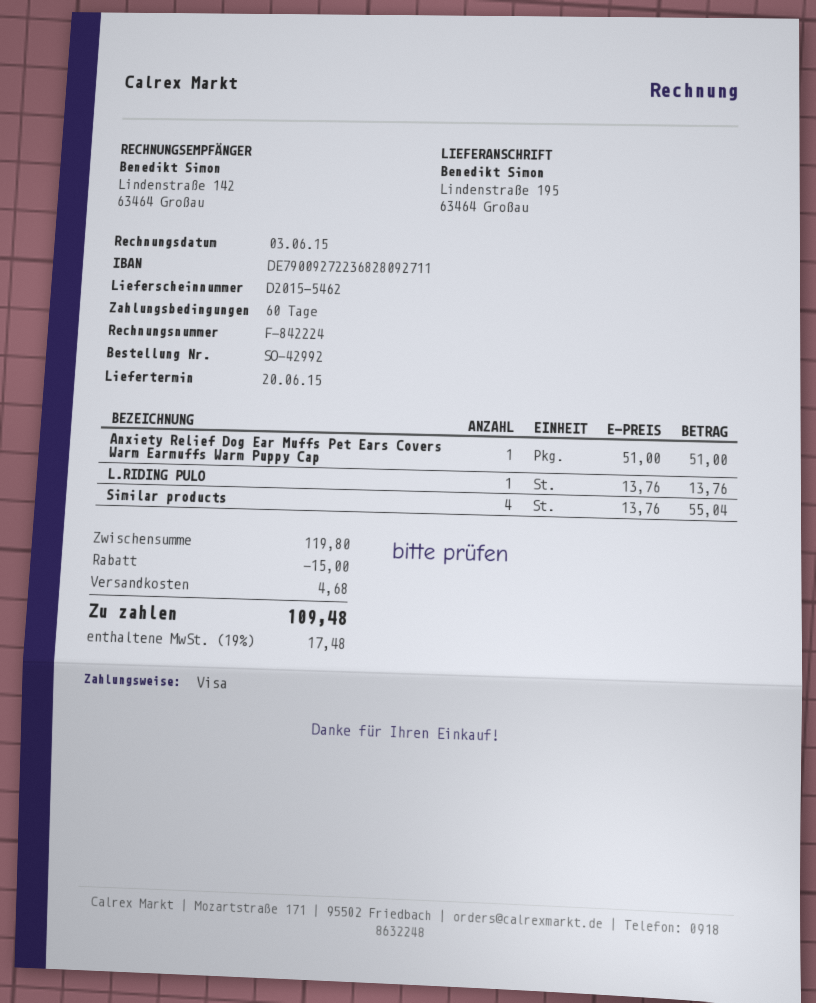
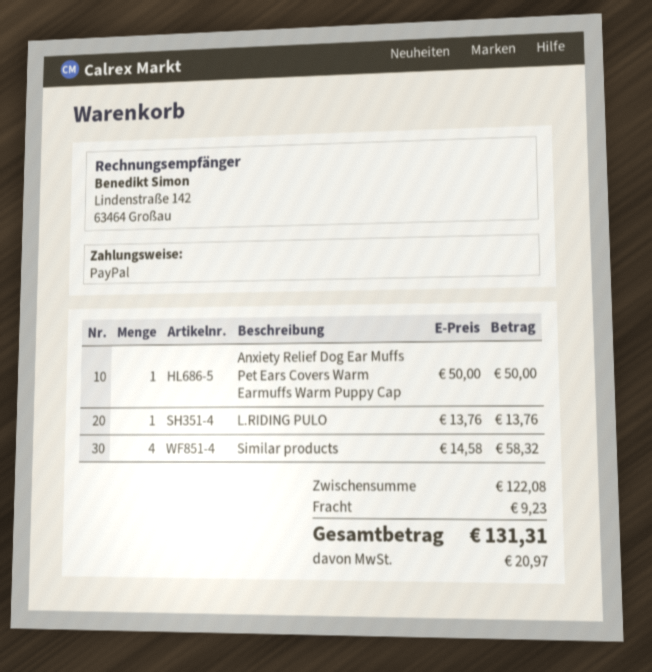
payment method: Visa -> PayPal
Anxiety Relief Dog Ear Muffs Pet Ears Covers Warm Earmuffs Warm Puppy Cap: 1 x 51.00 = 51.00 -> 1 x 50.00 = 50.00
Similar products: 4 x 13.76 = 55.04 -> 4 x 14.58 = 58.32
subtotal: 119.80 -> 122.08
discount: 15.00 -> none
shipping: 4.68 -> 9.23
tax: 17.48 -> 20.97
total: 109.48 -> 131.31

